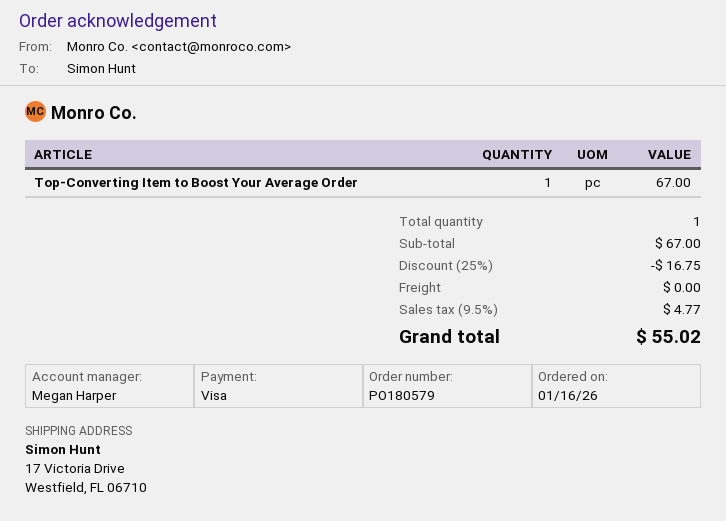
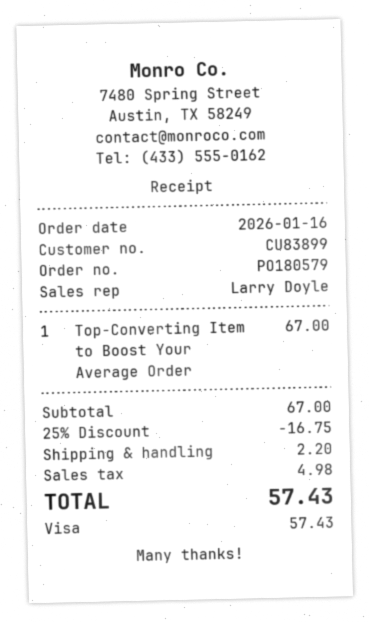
sales rep: Megan Harper -> Larry Doyle
shipping: 0.00 -> 2.20
tax: 4.77 -> 4.98
total: 55.02 -> 57.43

